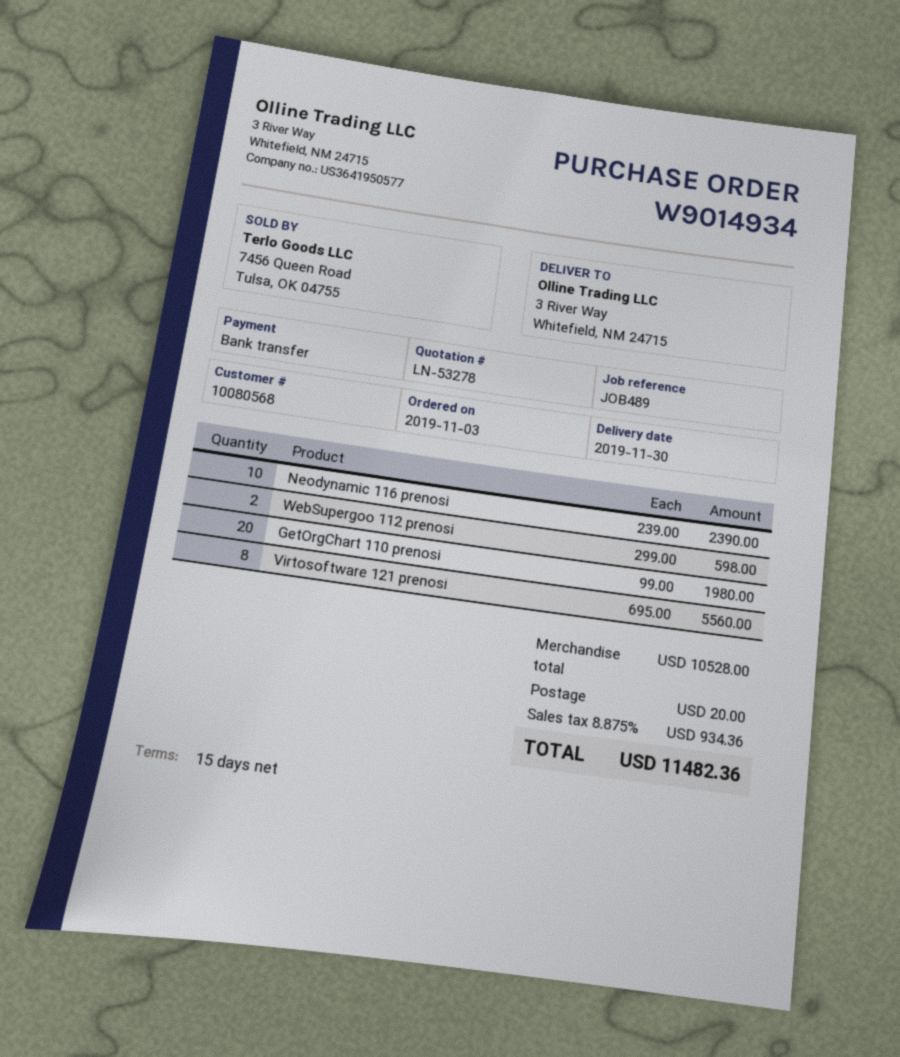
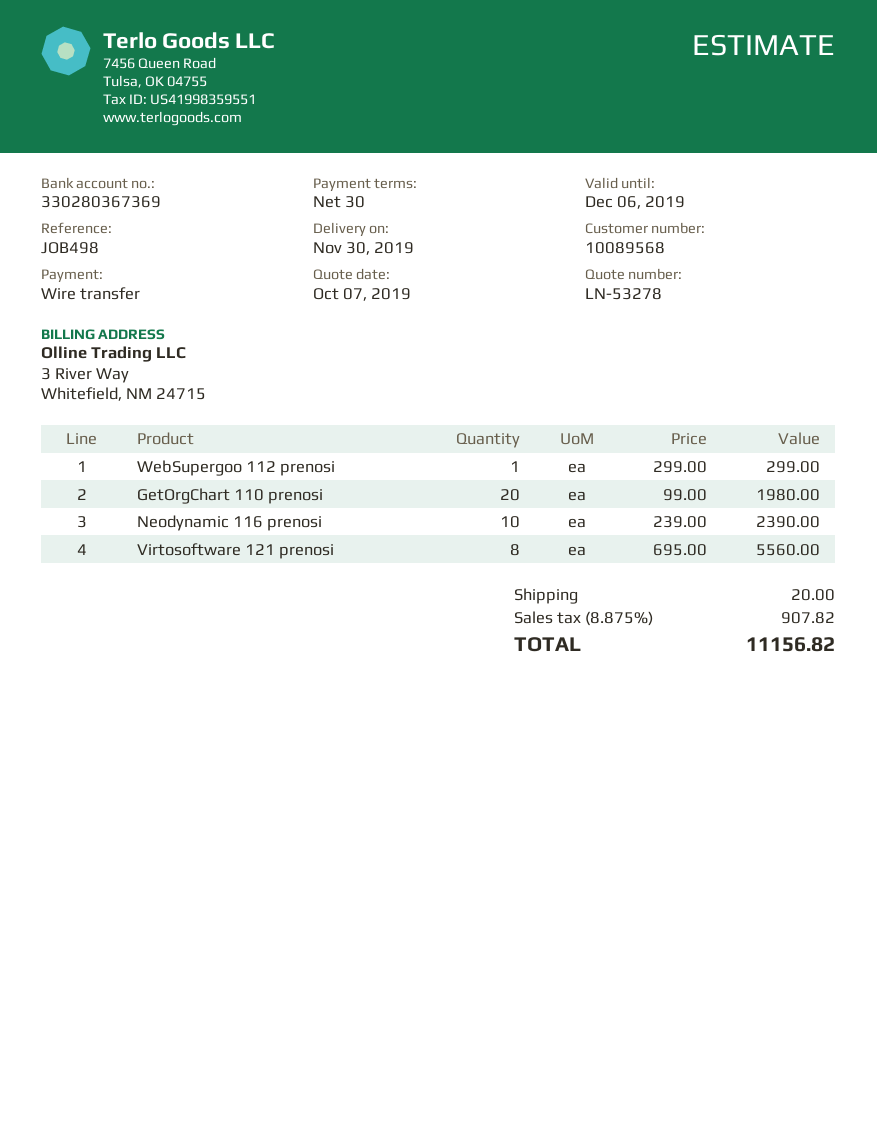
payment terms: 15 days -> 30 days
customer number: 10080568 -> 10089568
reference: JOB489 -> JOB498
WebSupergoo 112 prenosi: 2 x 299.00 = 598.00 -> 1 x 299.00 = 299.00
tax: 8.875% = 934.36 -> 8.875% = 907.82
total: 11482.36 -> 11156.82

